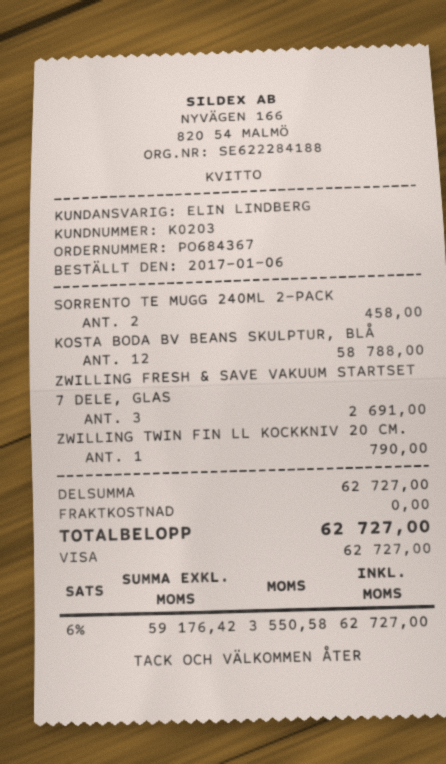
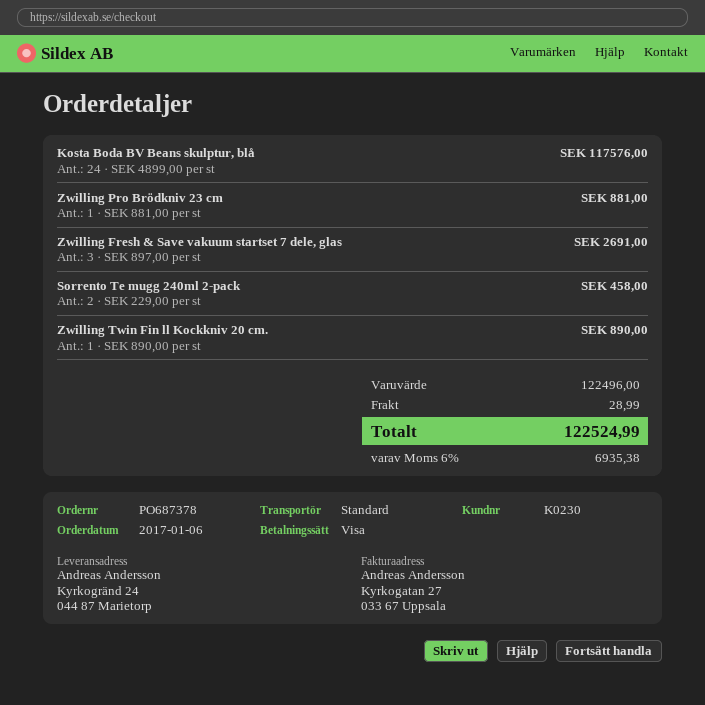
order number: PO684367 -> PO687378
customer number: K0203 -> K0230
KOSTA BODA BV BEANS SKULPTUR, BLÅ: 12 for 58788.00 -> 24 for 117576.00
ZWILLING TWIN FIN LL KOCKKNIV 20 CM.: 1 for 790.00 -> 1 for 890.00
Zwilling Pro Brödkniv 23 cm: none -> 1 for 881.00
subtotal: 62727.00 -> 122496.00
shipping: 0.00 -> 28.99
tax: 6% = 3550.58 -> 6% = 6935.38
total: 62727.00 -> 122524.99

